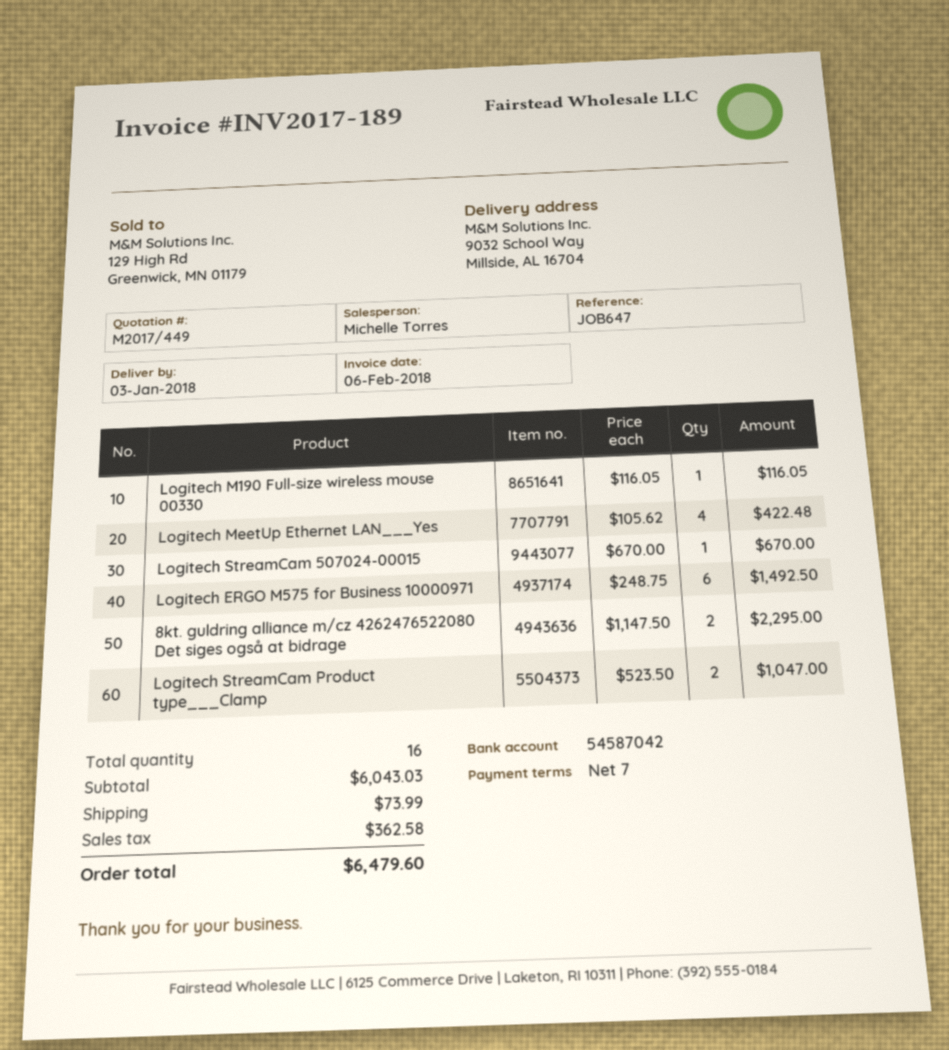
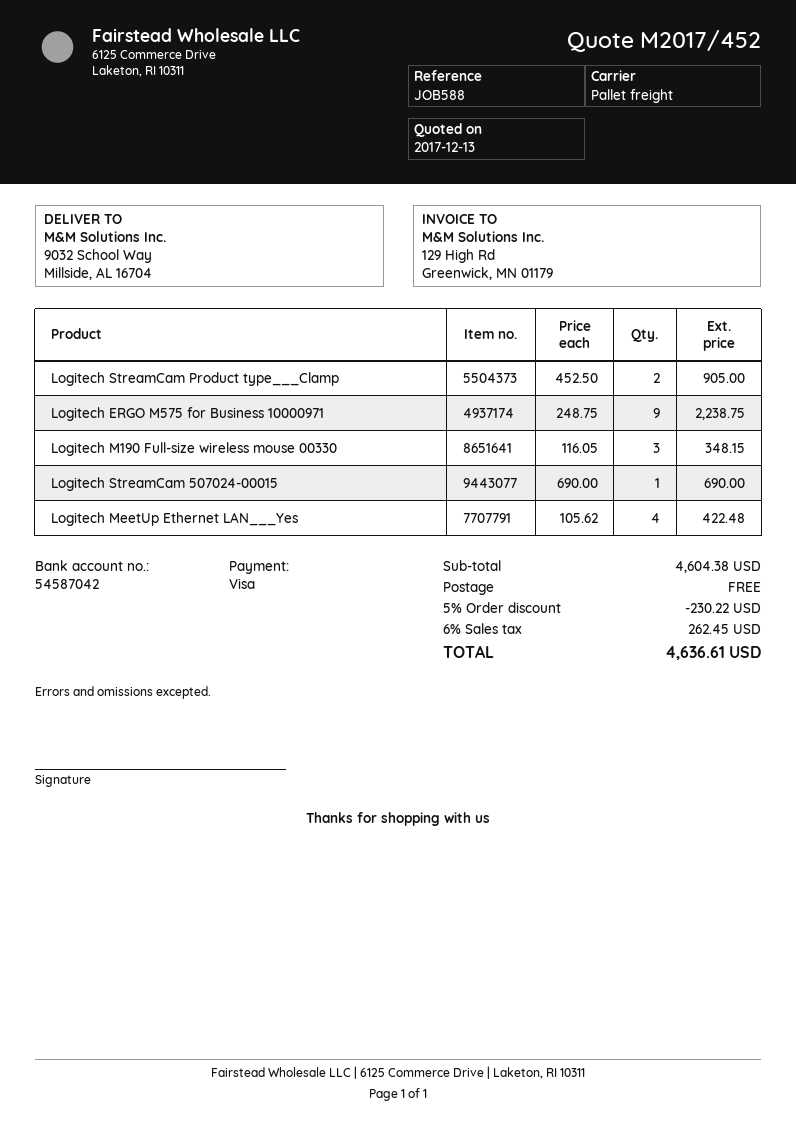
quote number: M2017/449 -> M2017/452
reference: JOB647 -> JOB588
Logitech M190 Full-size wireless mouse 00330: 1 x 116.05 = 116.05 -> 3 x 116.05 = 348.15
Logitech StreamCam 507024-00015: 1 x 670.00 = 670.00 -> 1 x 690.00 = 690.00
Logitech ERGO M575 for Business 10000971: 6 x 248.75 = 1492.50 -> 9 x 248.75 = 2238.75
8kt. guldring alliance m/cz 4262476522080 Det siges også at bidrage: 2 x 1147.50 = 2295.00 -> none
Logitech StreamCam Product type___Clamp: 2 x 523.50 = 1047.00 -> 2 x 452.50 = 905.00
subtotal: 6043.03 -> 4604.38
discount: none -> 5% = 230.22
shipping: 73.99 -> 0.00
tax: 362.58 -> 262.45
total: 6479.60 -> 4636.61

